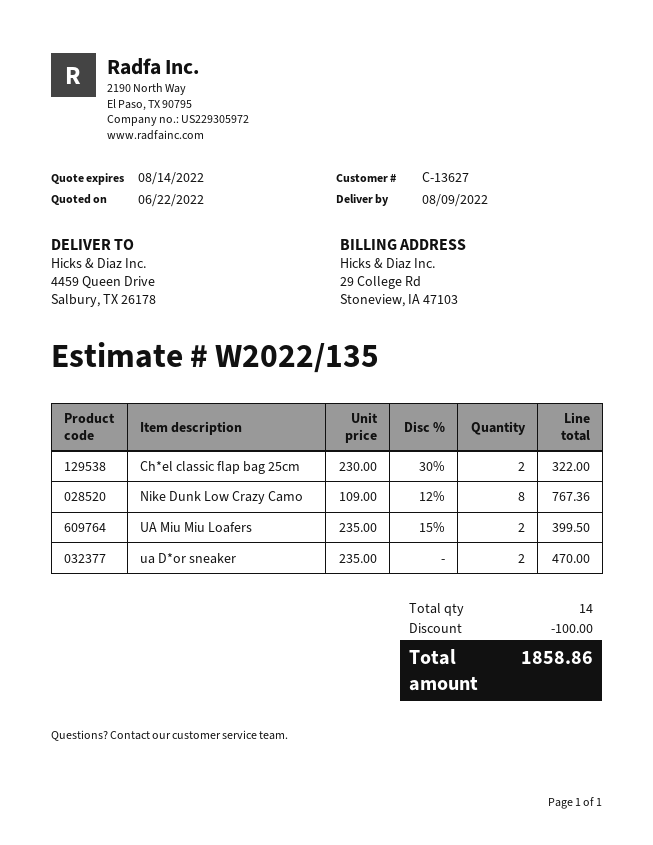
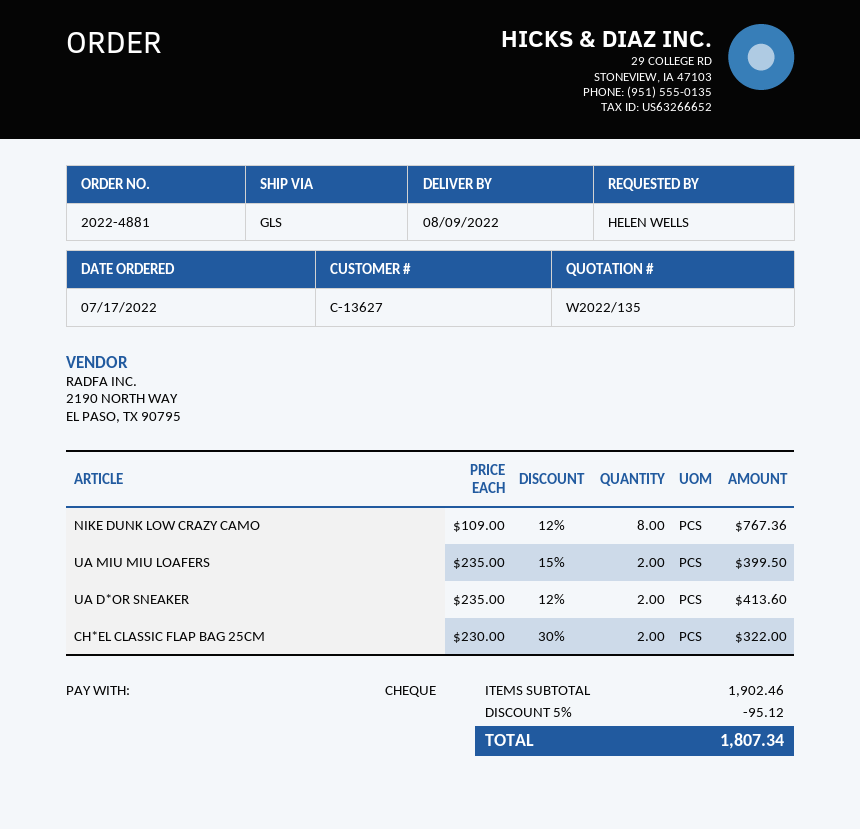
ua D*or sneaker: 2 x 235.00 = 470.00 -> 2 x 235.00 - 12% = 413.60
discount: 100.00 -> 95.12
total: 1858.86 -> 1807.34

